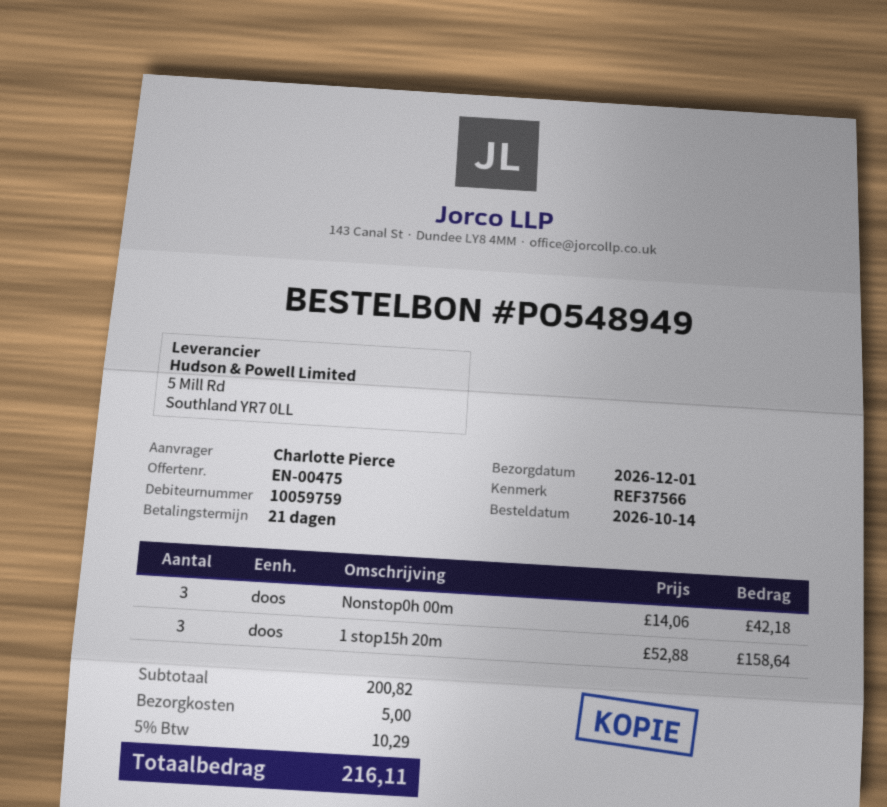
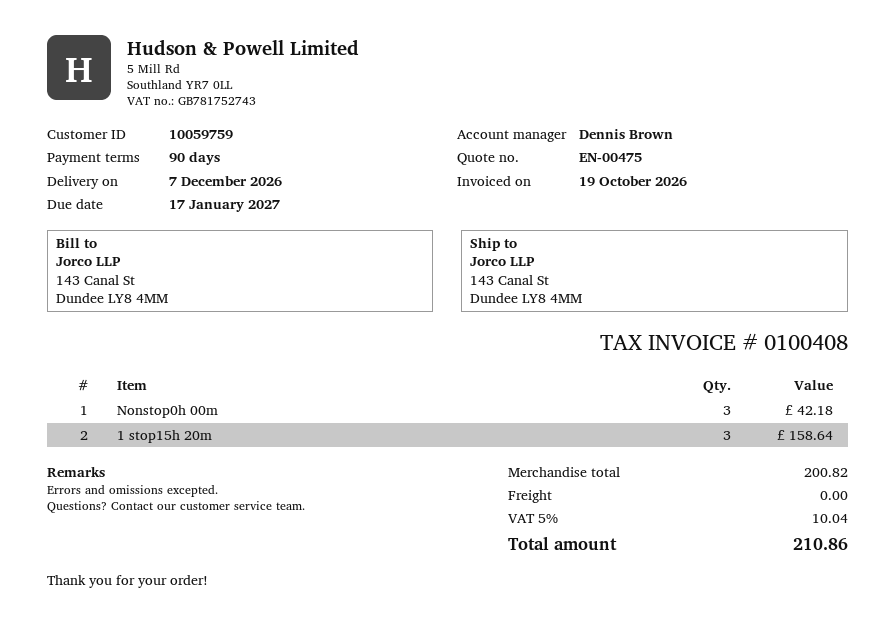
delivery date: 2026-12-01 -> 2026-12-07
payment terms: 21 days -> 90 days
shipping: 5.00 -> 0.00
tax: 5% = 10.29 -> 5% = 10.04
total: 216.11 -> 210.86

